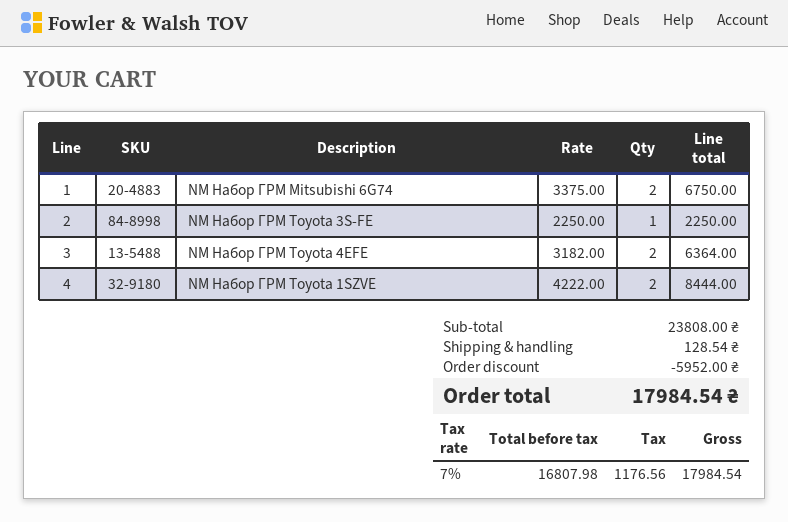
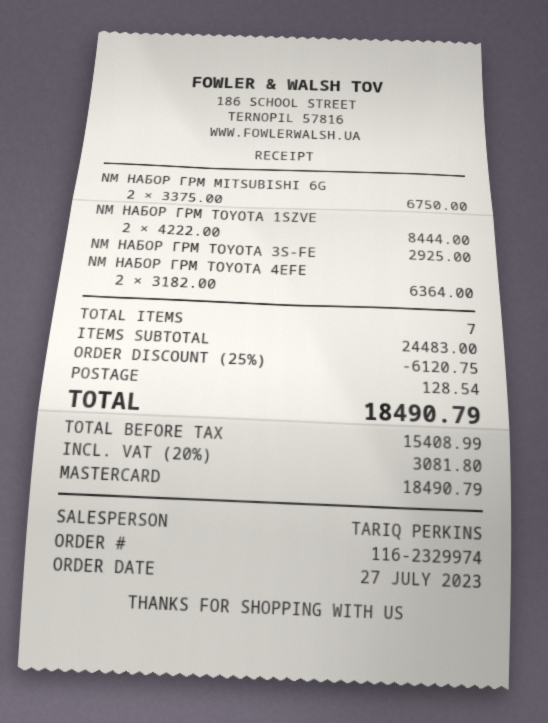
NM Набор ГРМ Toyota 3S-FE: 1 x 2250.00 = 2250.00 -> 1 x 2925.00 = 2925.00
subtotal: 23808.00 -> 24483.00
discount: 5952.00 -> 6120.75
net: 16807.98 -> 15408.99
tax: 7% = 1176.56 -> 20% = 3081.80
total: 17984.54 -> 18490.79

